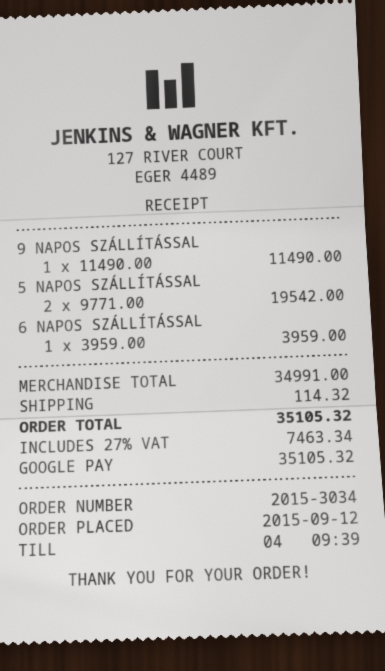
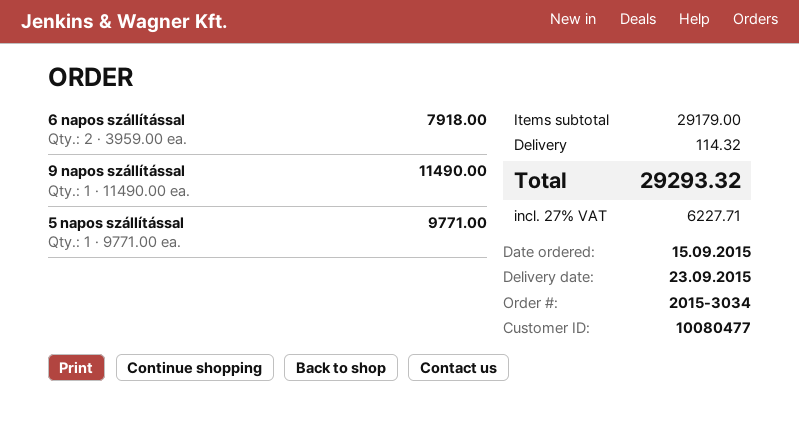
order date: 2015-09-12 -> 2015-09-15
5 NAPOS SZÁLLÍTÁSSAL: 2 x 9771.00 = 19542.00 -> 1 x 9771.00 = 9771.00
6 NAPOS SZÁLLÍTÁSSAL: 1 x 3959.00 = 3959.00 -> 2 x 3959.00 = 7918.00
subtotal: 34991.00 -> 29179.00
tax: 27% = 7463.34 -> 27% = 6227.71
total: 35105.32 -> 29293.32

